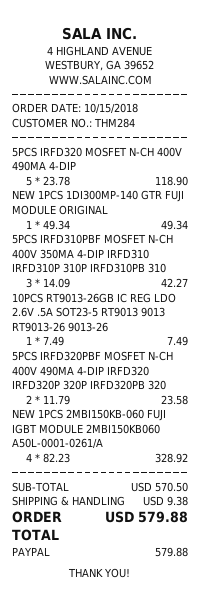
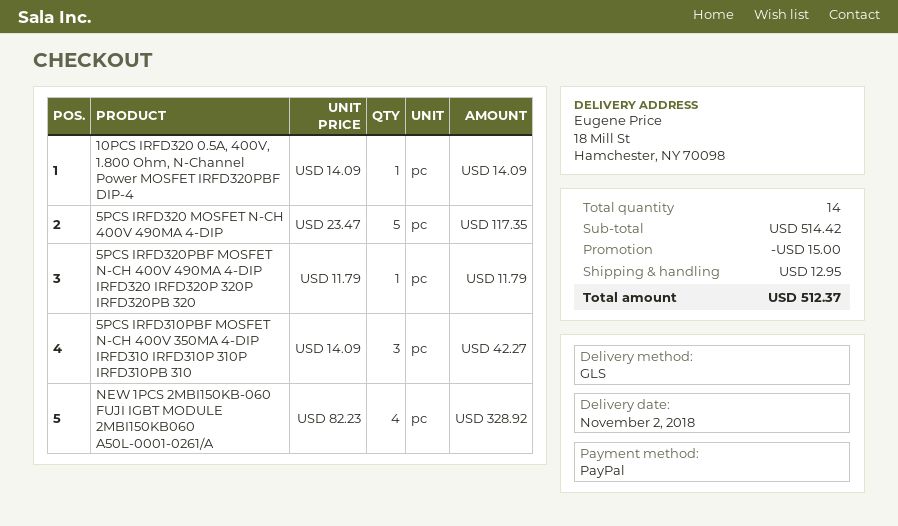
5PCS IRFD320 MOSFET N-CH 400V 490MA 4-DIP: 5 x 23.78 = 118.90 -> 5 x 23.47 = 117.35
NEW 1PCS 1DI300MP-140 GTR FUJI MODULE ORIGINAL: 1 x 49.34 = 49.34 -> none
10PCS RT9013-26GB IC REG LDO 2.6V .5A SOT23-5 RT9013 9013 RT9013-26 9013-26: 1 x 7.49 = 7.49 -> none
5PCS IRFD320PBF MOSFET N-CH 400V 490MA 4-DIP IRFD320 IRFD320P 320P IRFD320PB 320: 2 x 11.79 = 23.58 -> 1 x 11.79 = 11.79
10PCS IRFD320 0.5A, 400V, 1.800 Ohm, N-Channel Power MOSFET IRFD320PBF DIP-4: none -> 1 x 14.09 = 14.09
subtotal: 570.50 -> 514.42
discount: none -> 15.00
shipping: 9.38 -> 12.95
total: 579.88 -> 512.37

